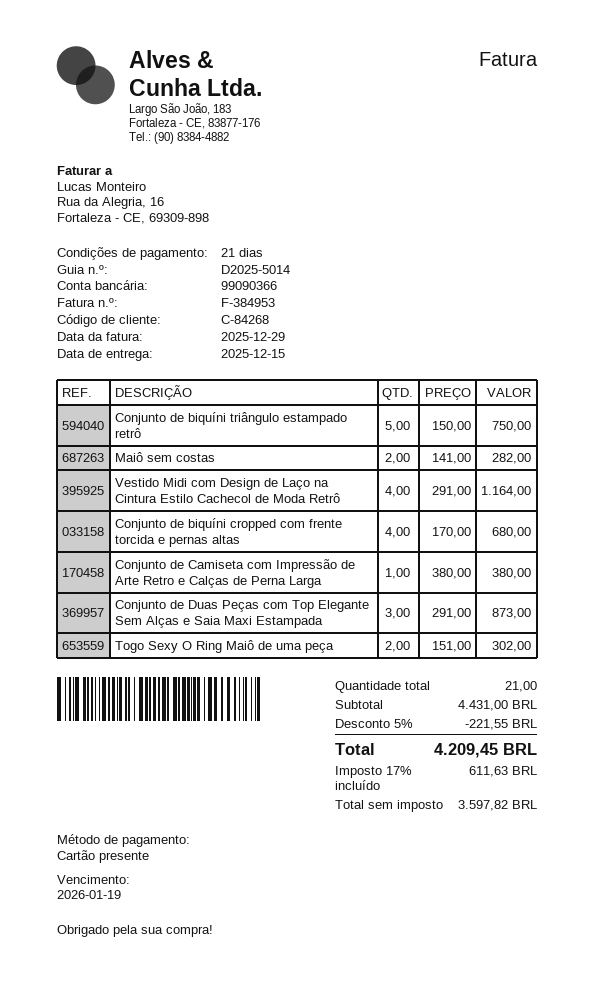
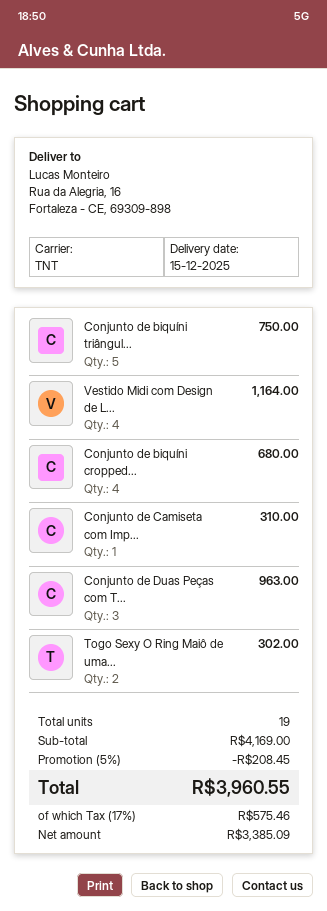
Maiô sem costas: 2 for 282.00 -> none
Conjunto de Camiseta com Impressão de Arte Retro e Calças de Perna Larga: 1 for 380.00 -> 1 for 310.00
Conjunto de Duas Peças com Top Elegante Sem Alças e Saia Maxi Estampada: 3 for 873.00 -> 3 for 963.00
total quantity: 21 -> 19
subtotal: 4431.00 -> 4169.00
discount: 5% = 221.55 -> 5% = 208.45
net: 3597.82 -> 3385.09
tax: 17% = 611.63 -> 17% = 575.46
total: 4209.45 -> 3960.55

